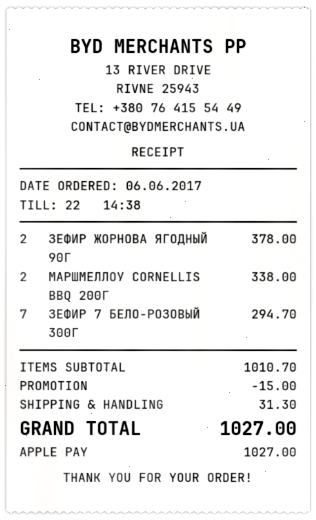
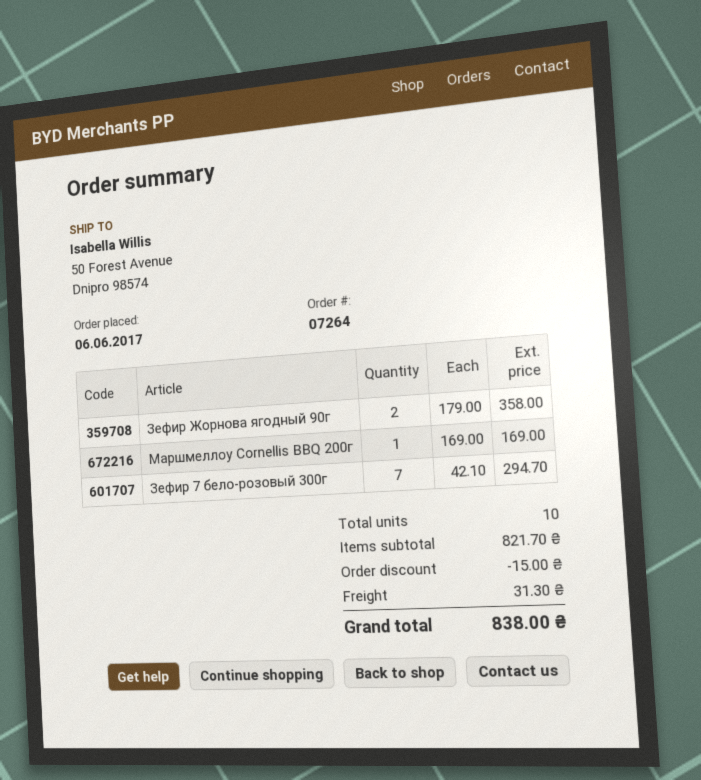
ЗЕФИР ЖОРНОВА ЯГОДНЫЙ 90Г: 2 for 378.00 -> 2 for 358.00
МАРШМЕЛЛОУ CORNELLIS BBQ 200Г: 2 for 338.00 -> 1 for 169.00
subtotal: 1010.70 -> 821.70
total: 1027.00 -> 838.00

